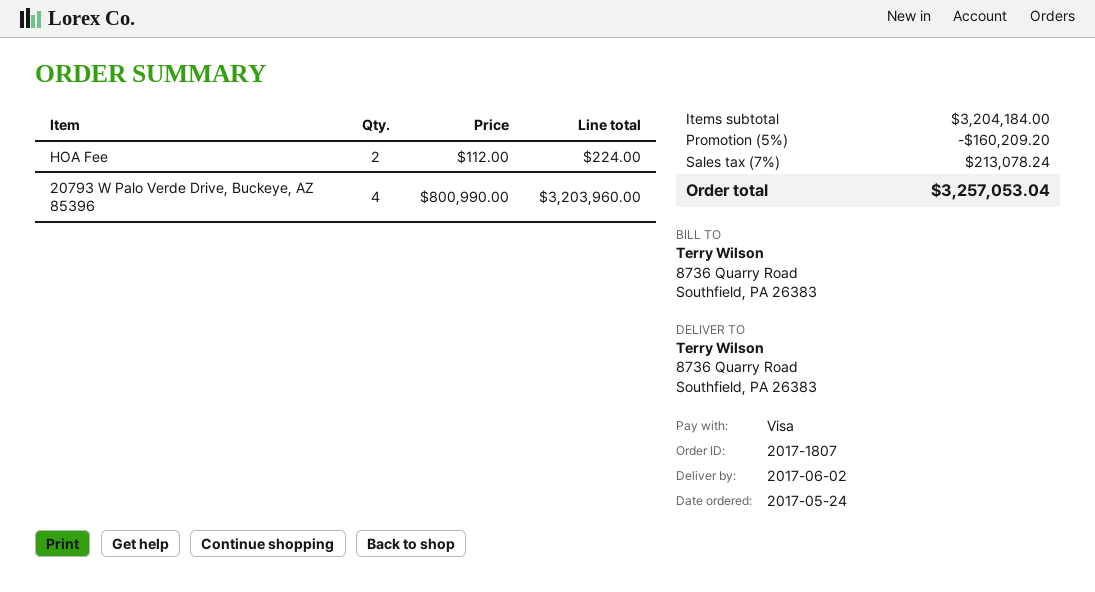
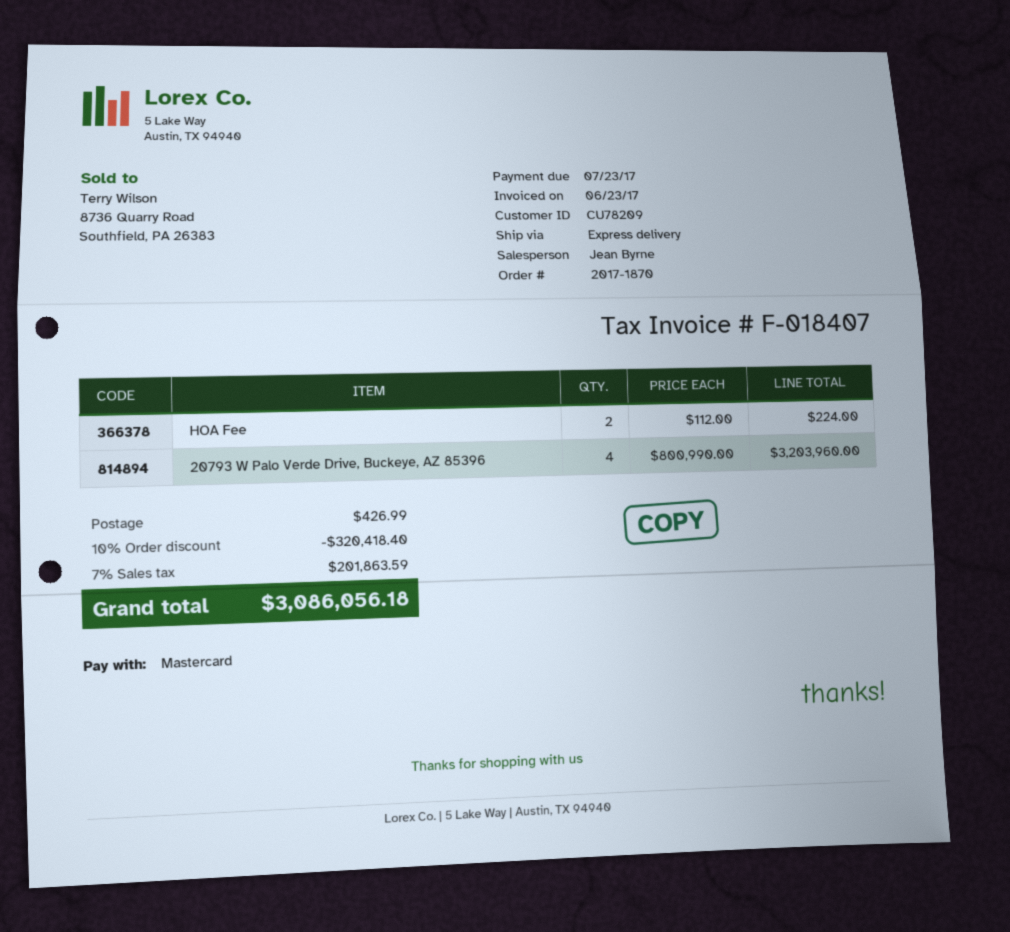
order number: 2017-1807 -> 2017-1870
payment method: Visa -> Mastercard
discount: 5% = 160209.20 -> 10% = 320418.40
shipping: none -> 426.99
tax: 7% = 213078.24 -> 7% = 201863.59
total: 3257053.04 -> 3086056.18

